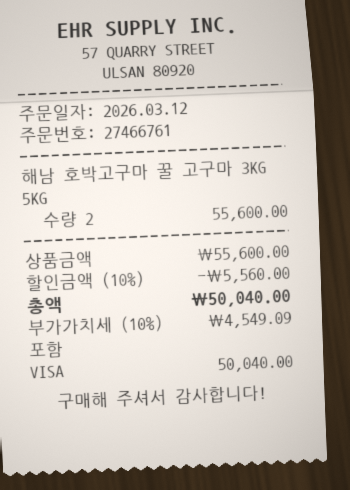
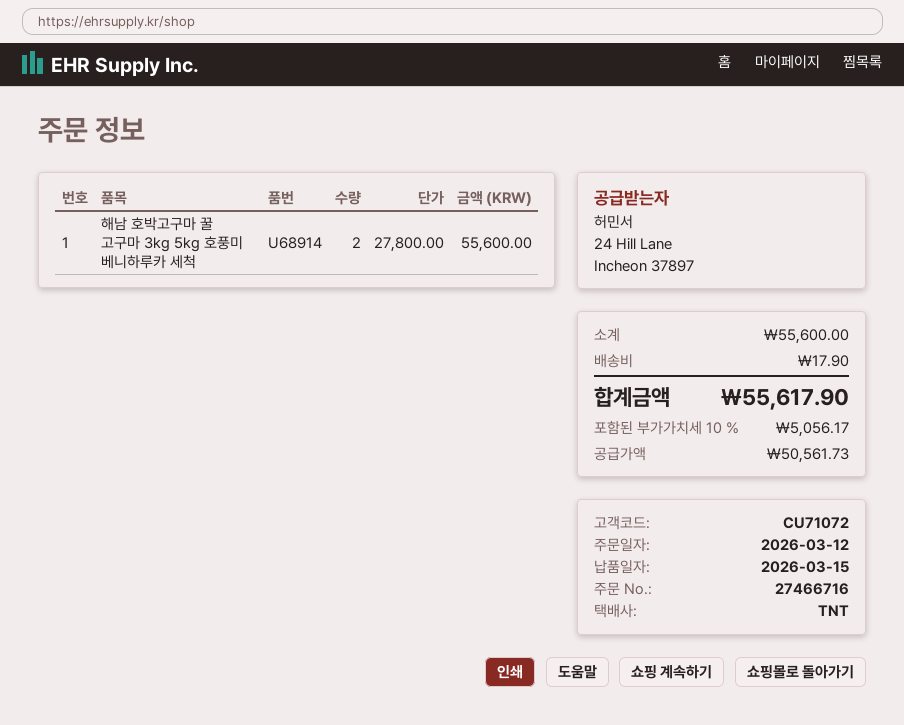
order number: 27466761 -> 27466716
discount: 10% = 5560.00 -> none
shipping: none -> 17.90
tax: 10% = 4549.09 -> 10% = 5056.17
total: 50040.00 -> 55617.90

